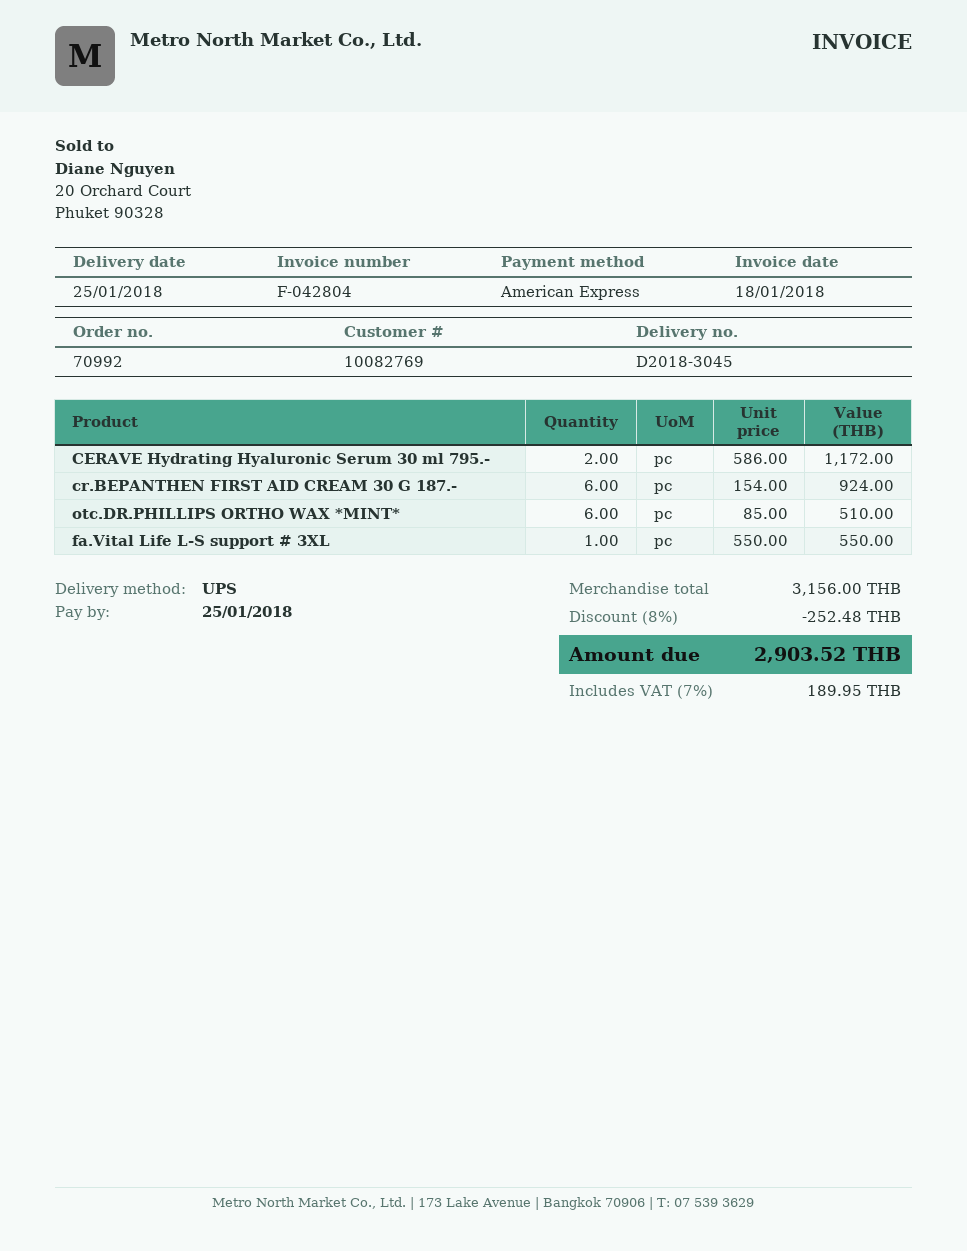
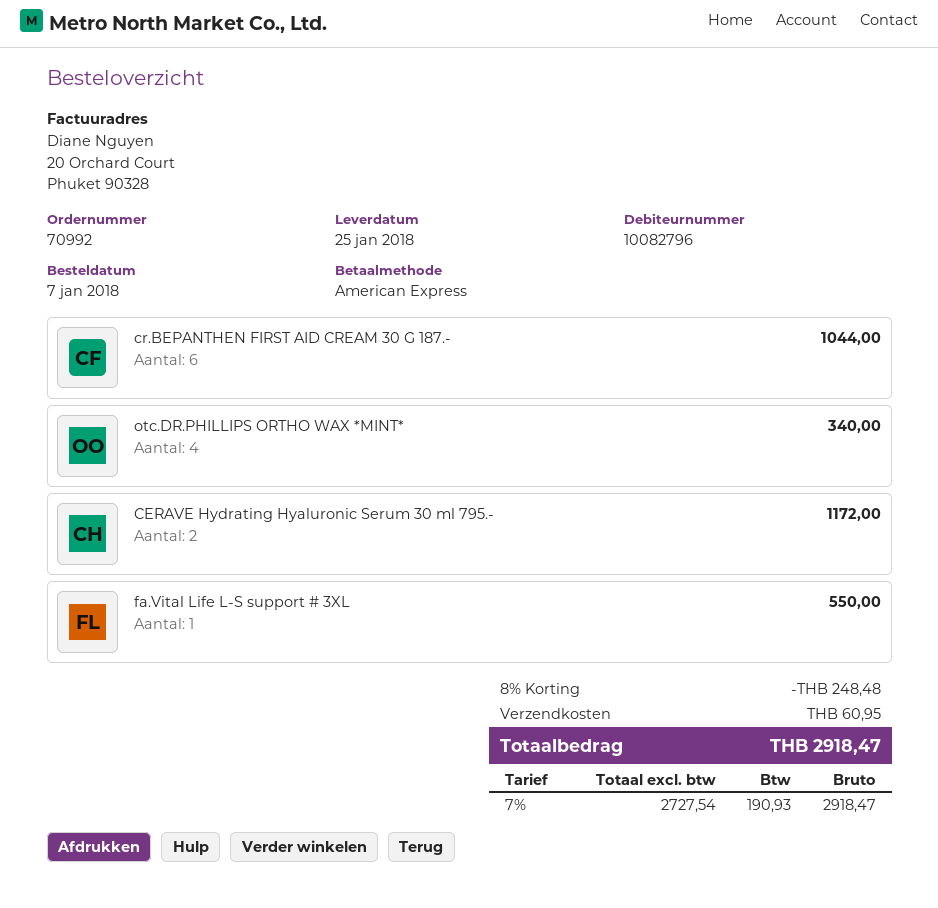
customer number: 10082769 -> 10082796
cr.BEPANTHEN FIRST AID CREAM 30 G 187.-: 6 for 924.00 -> 6 for 1044.00
otc.DR.PHILLIPS ORTHO WAX *MINT*: 6 for 510.00 -> 4 for 340.00
discount: 8% = 252.48 -> 8% = 248.48
shipping: none -> 60.95
tax: 7% = 189.95 -> 7% = 190.93
total: 2903.52 -> 2918.47

